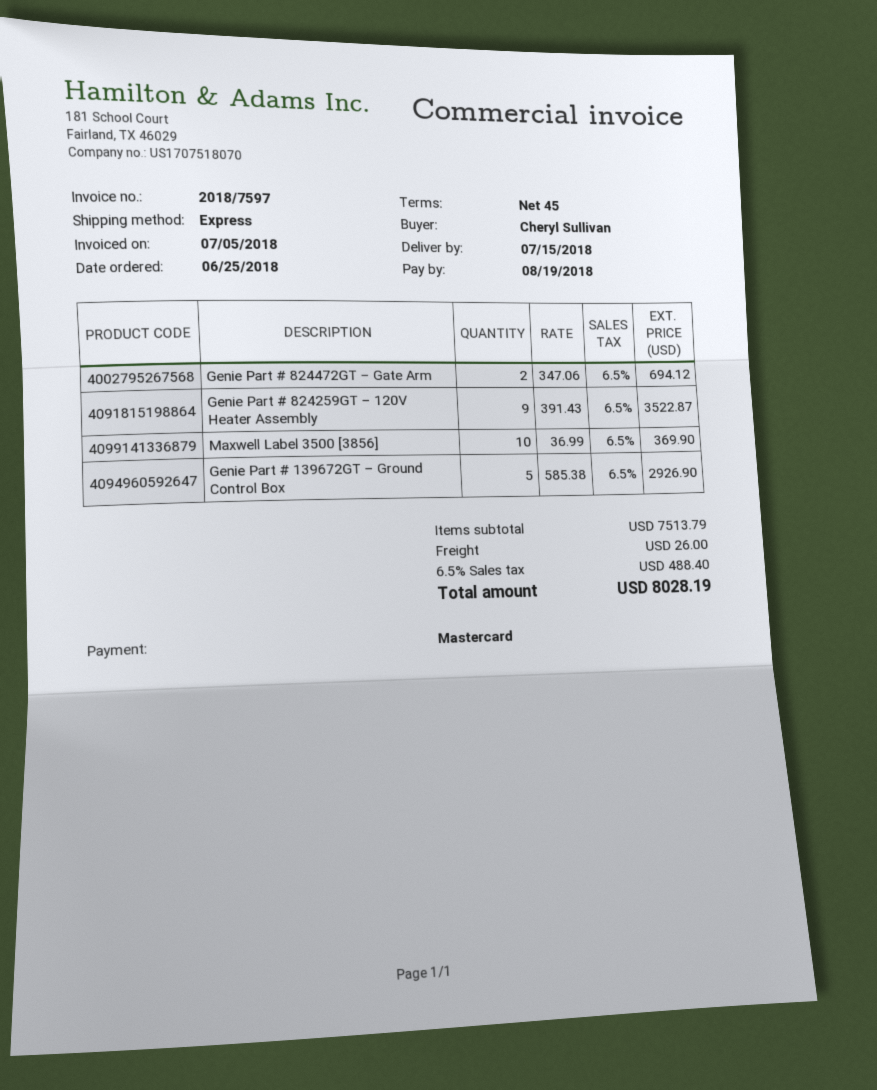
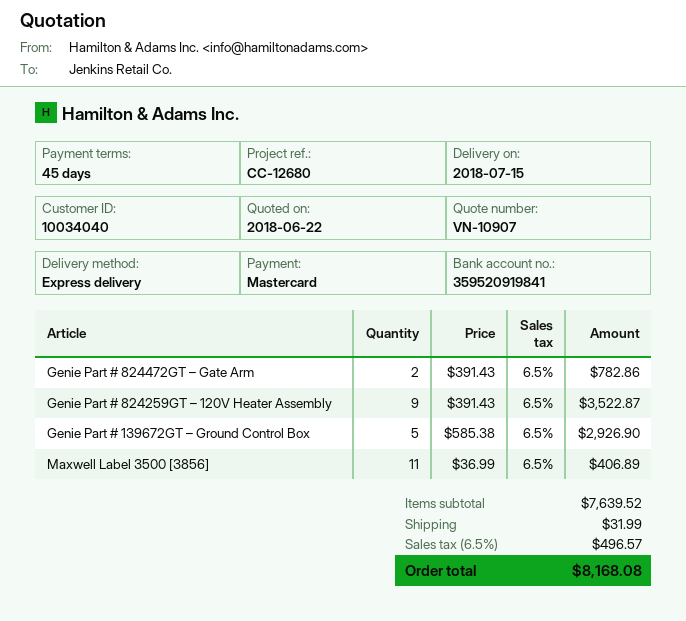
Genie Part # 824472GT – Gate Arm: 2 x 347.06 = 694.12 -> 2 x 391.43 = 782.86
Maxwell Label 3500 [3856]: 10 x 36.99 = 369.90 -> 11 x 36.99 = 406.89
subtotal: 7513.79 -> 7639.52
shipping: 26.00 -> 31.99
tax: 6.5% = 488.40 -> 6.5% = 496.57
total: 8028.19 -> 8168.08

